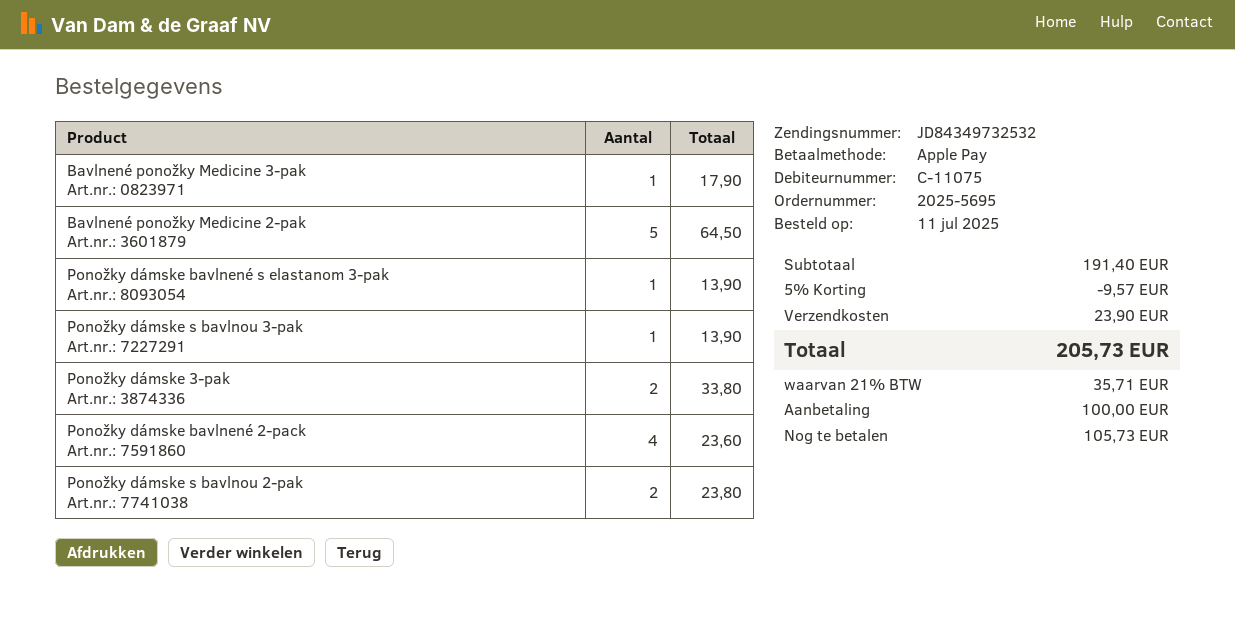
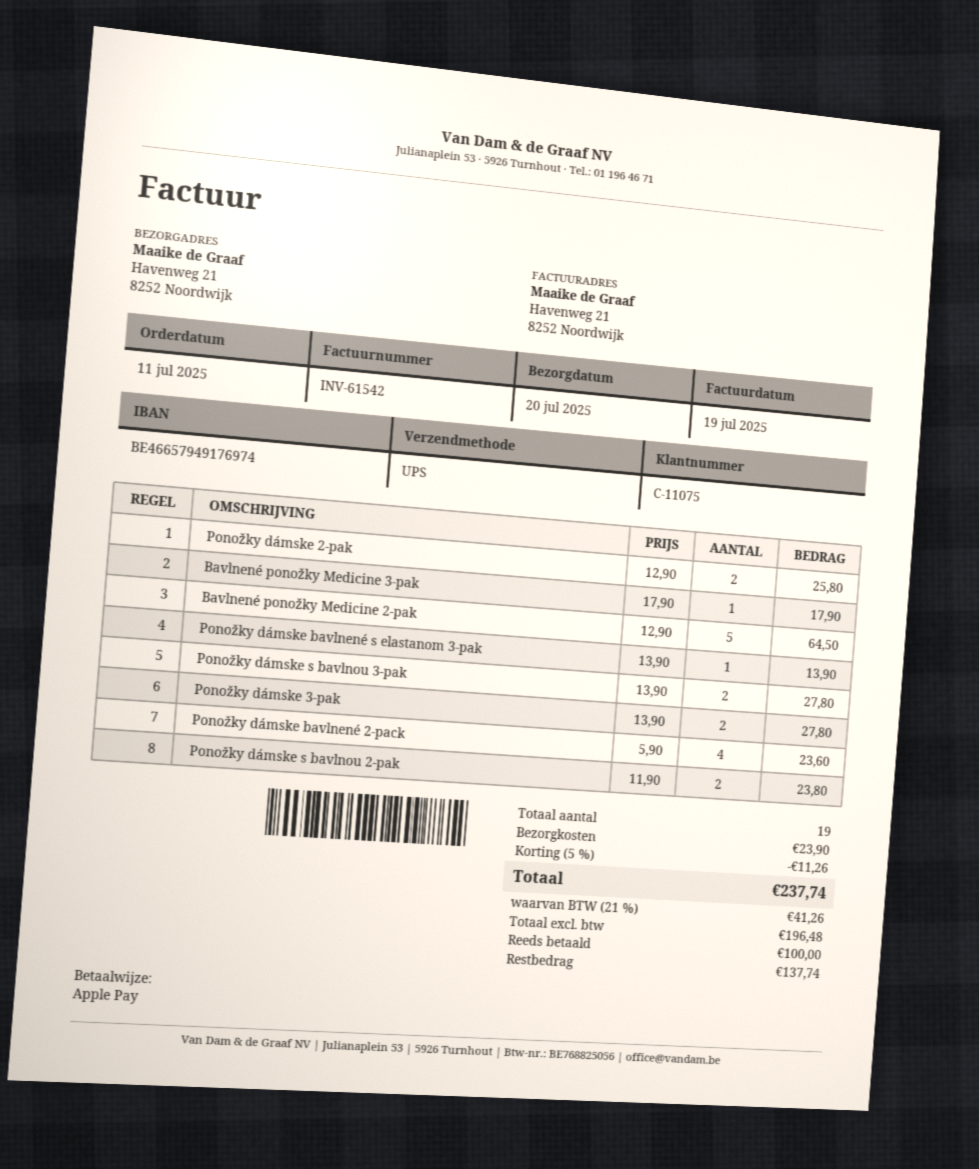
Ponožky dámske s bavlnou 3-pak: 1 for 13.90 -> 2 for 27.80
Ponožky dámske 3-pak: 2 for 33.80 -> 2 for 27.80
Ponožky dámske 2-pak: none -> 2 for 25.80
discount: 5% = 9.57 -> 5% = 11.26
tax: 21% = 35.71 -> 21% = 41.26
total: 205.73 -> 237.74
balance: 105.73 -> 137.74

